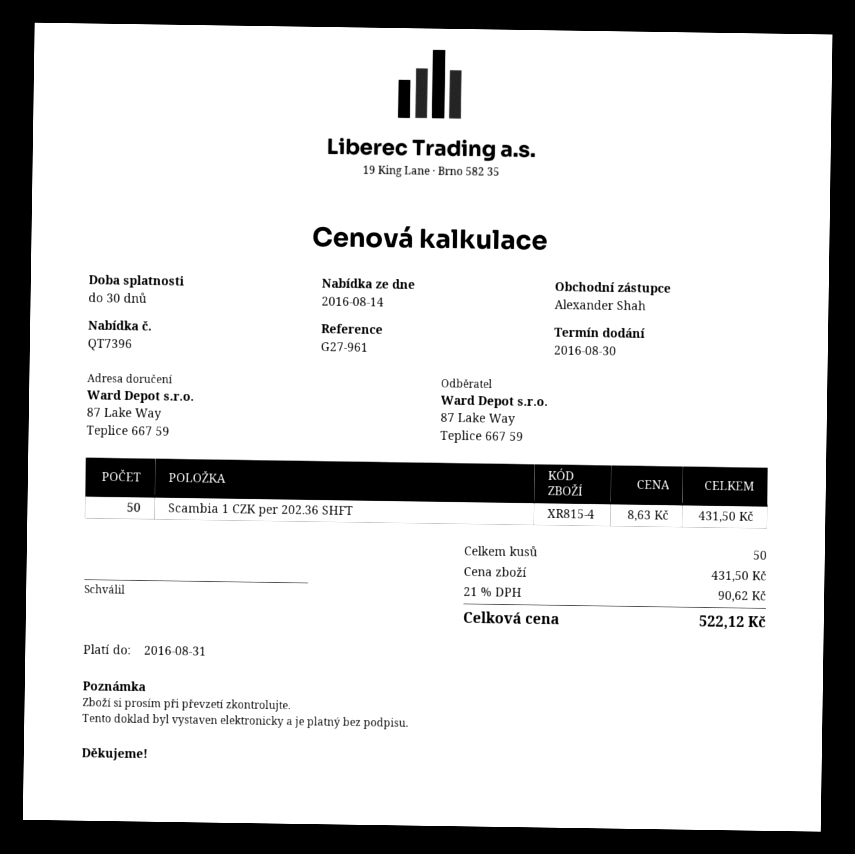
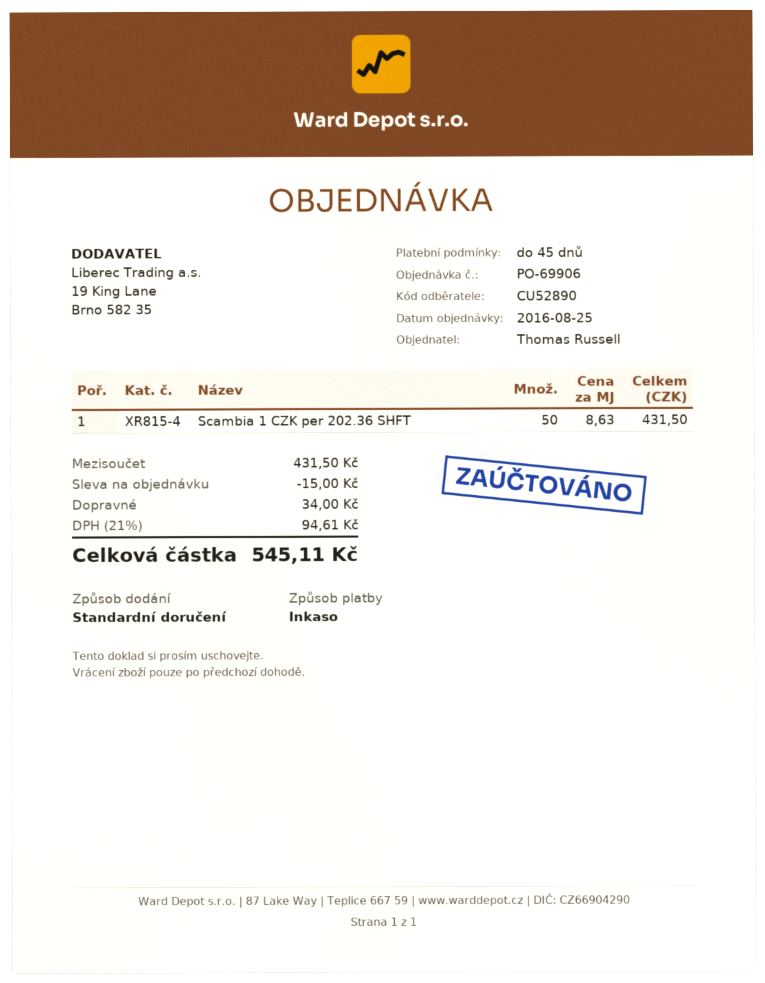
payment terms: 30 days -> 45 days
discount: none -> 15.00
shipping: none -> 34.00
tax: 21% = 90.62 -> 21% = 94.61
total: 522.12 -> 545.11

